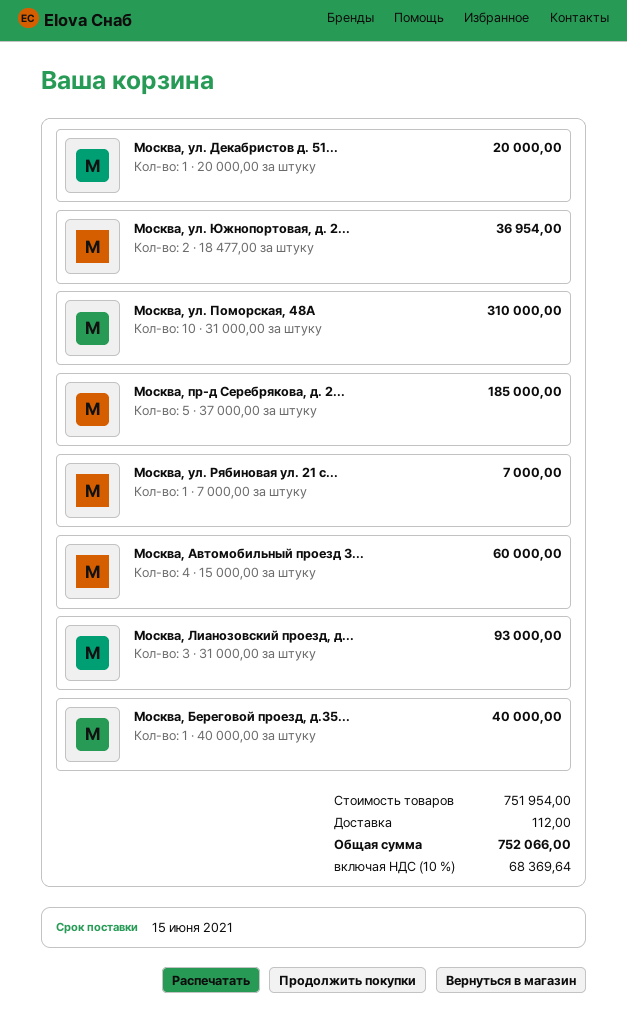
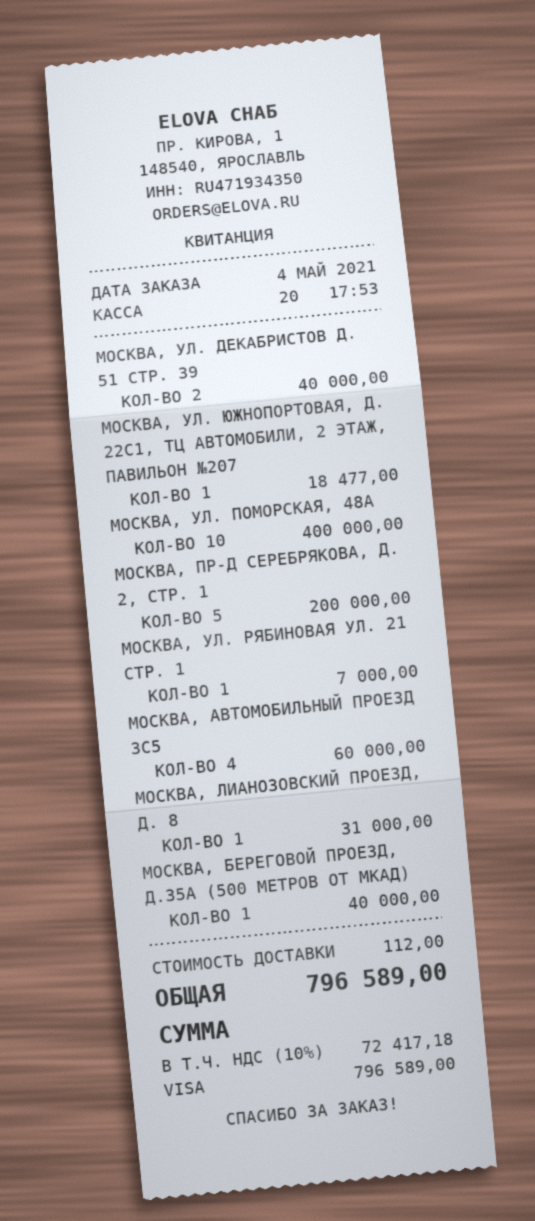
Москва, ул. Декабристов д. 51...: 1 for 20000.00 -> 2 for 40000.00
Москва, ул. Южнопортовая, д. 2...: 2 for 36954.00 -> 1 for 18477.00
Москва, ул. Поморская, 48А: 10 for 310000.00 -> 10 for 400000.00
Москва, пр-д Серебрякова, д. 2...: 5 for 185000.00 -> 5 for 200000.00
Москва, Лианозовский проезд, д...: 3 for 93000.00 -> 1 for 31000.00
tax: 10% = 68369.64 -> 10% = 72417.18
total: 752066.00 -> 796589.00

